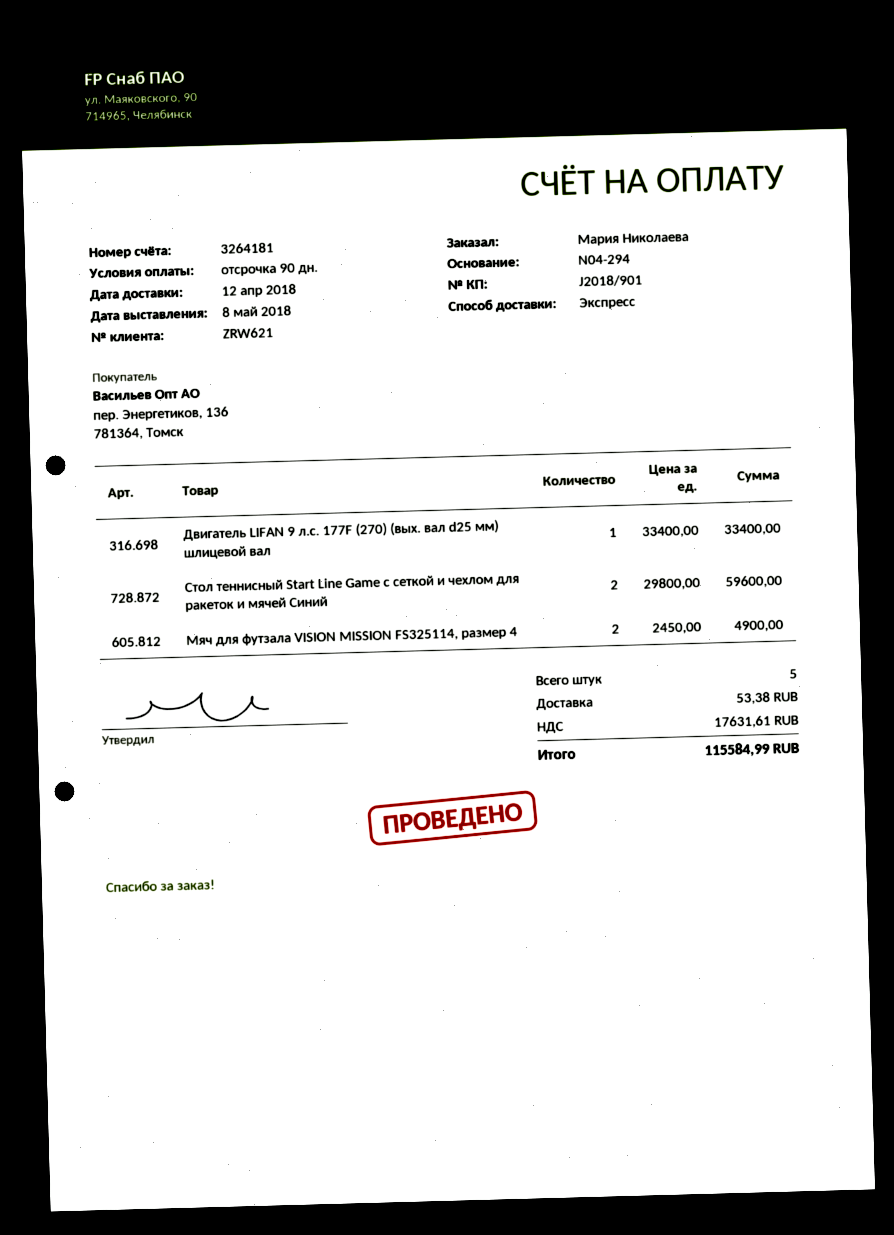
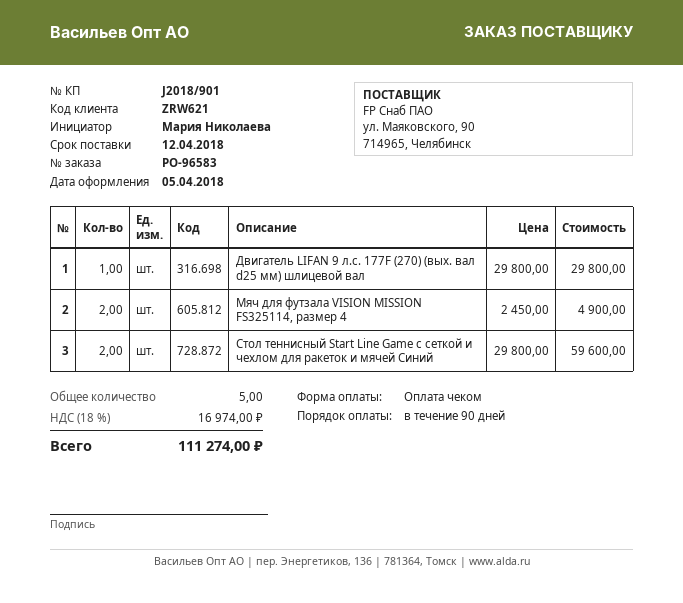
Двигатель LIFAN 9 л.с. 177F (270) (вых. вал d25 мм) шлицевой вал: 1 x 33400.00 = 33400.00 -> 1 x 29800.00 = 29800.00
shipping: 53.38 -> none
tax: 17631.61 -> 16974.00
total: 115584.99 -> 111274.00

